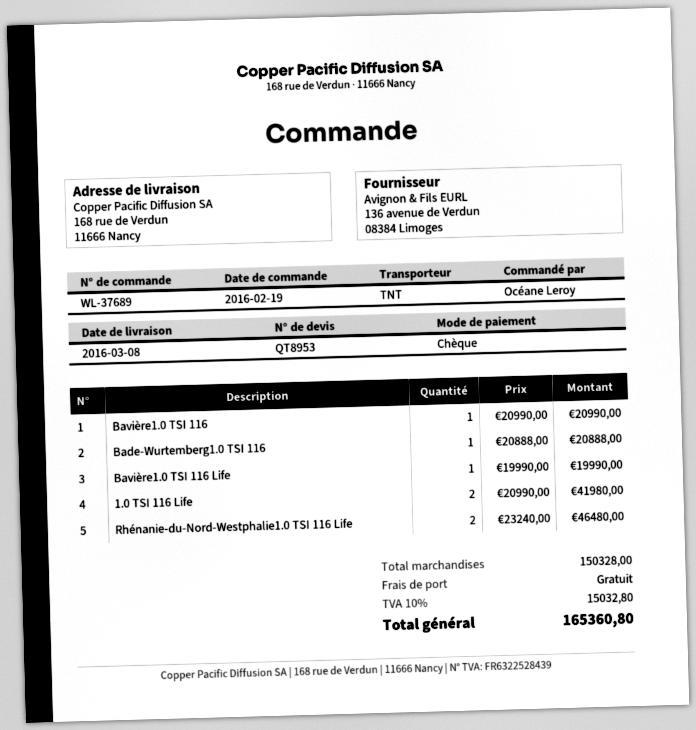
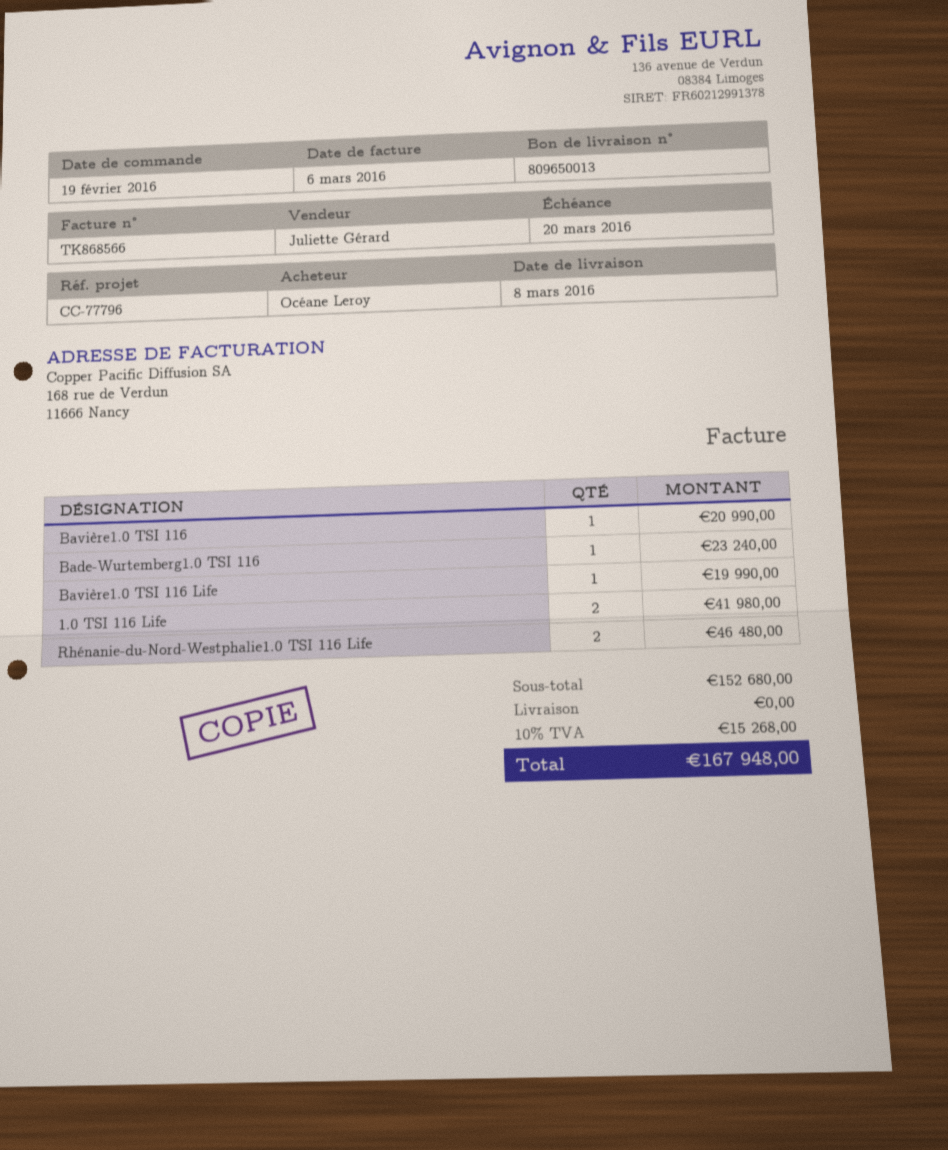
Bade-Wurtemberg1.0 TSI 116: 1 for 20888.00 -> 1 for 23240.00
subtotal: 150328.00 -> 152680.00
tax: 10% = 15032.80 -> 10% = 15268.00
total: 165360.80 -> 167948.00

